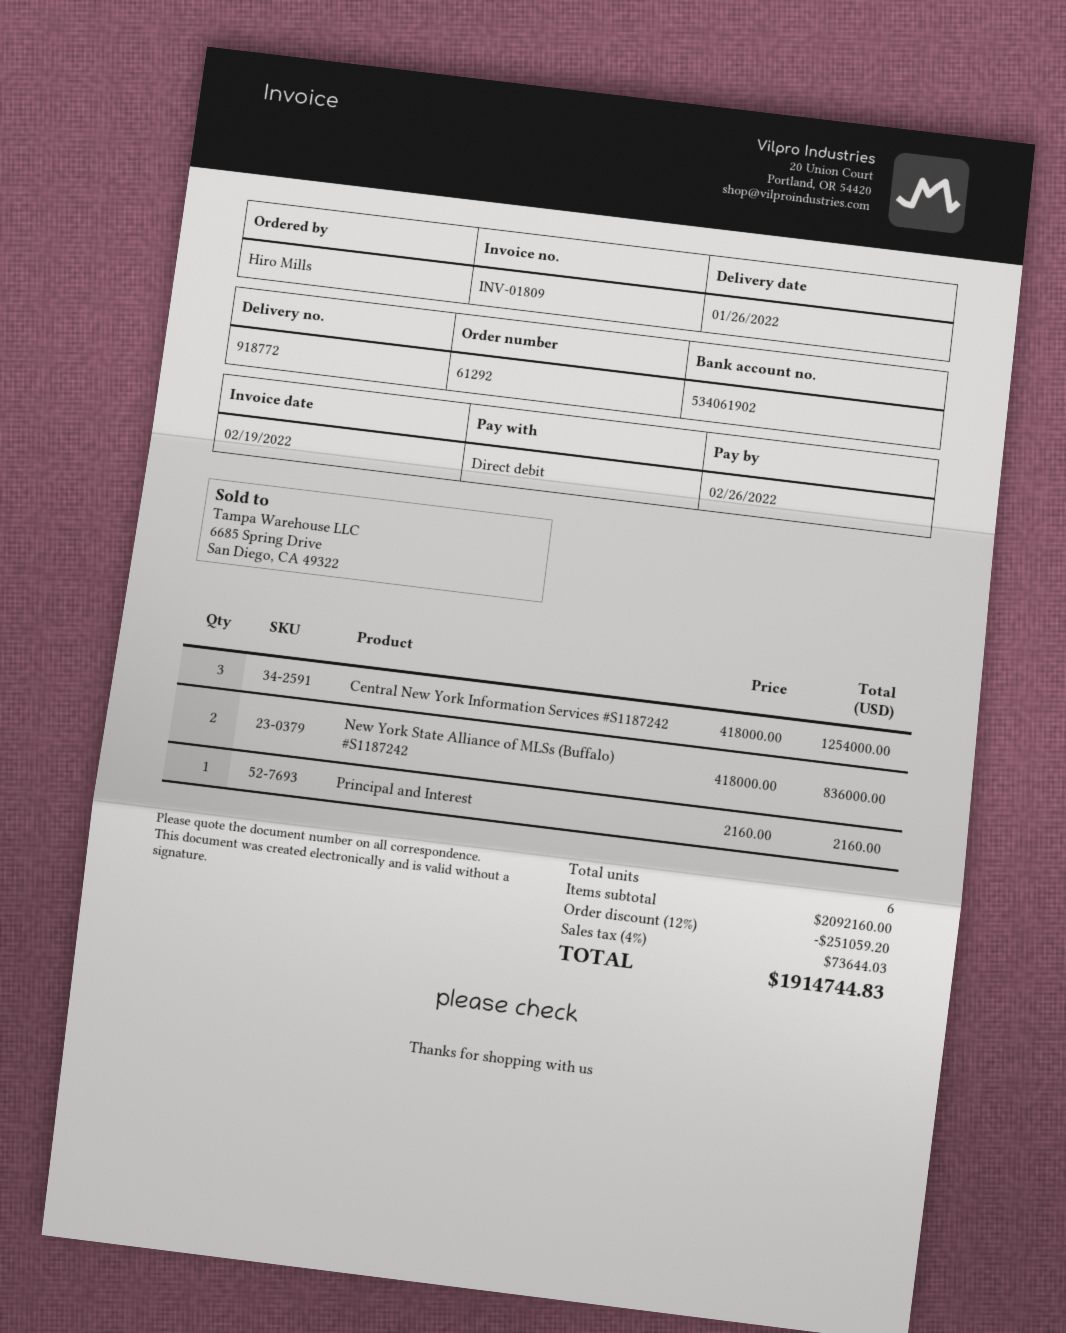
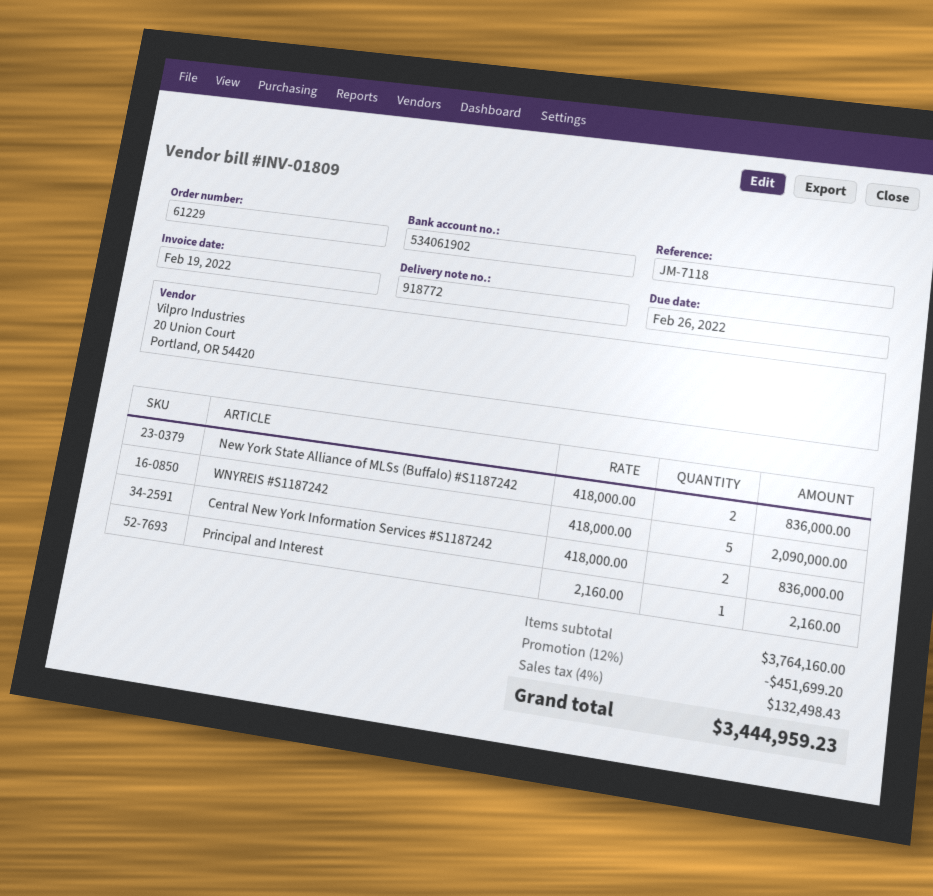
order number: 61292 -> 61229
Central New York Information Services #S1187242: 3 x 418000.00 = 1254000.00 -> 2 x 418000.00 = 836000.00
WNYREIS #S1187242: none -> 5 x 418000.00 = 2090000.00
subtotal: 2092160.00 -> 3764160.00
discount: 12% = 251059.20 -> 12% = 451699.20
tax: 4% = 73644.03 -> 4% = 132498.43
total: 1914744.83 -> 3444959.23

